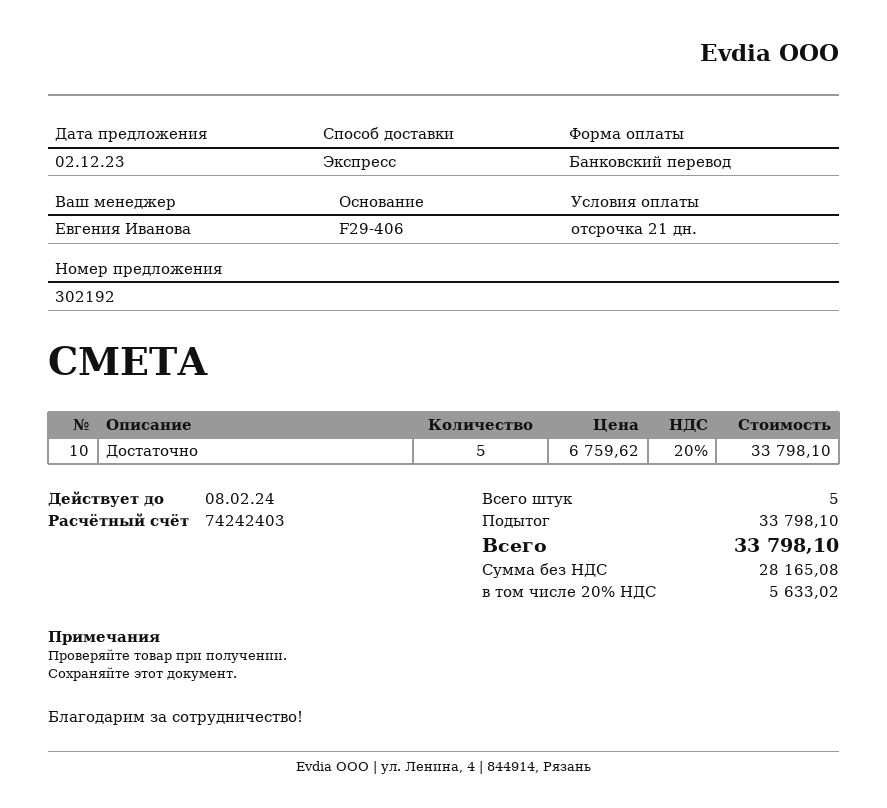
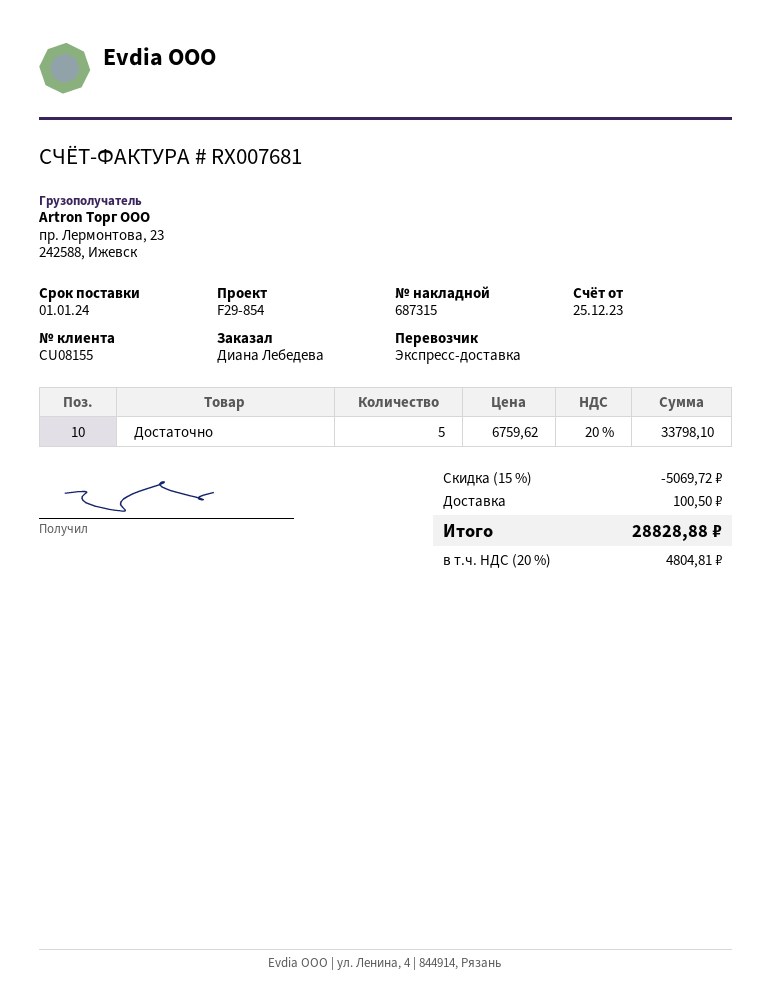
reference: F29-406 -> F29-854
discount: none -> 15% = 5069.72
shipping: none -> 100.50
tax: 20% = 5633.02 -> 20% = 4804.81
total: 33798.10 -> 28828.88

